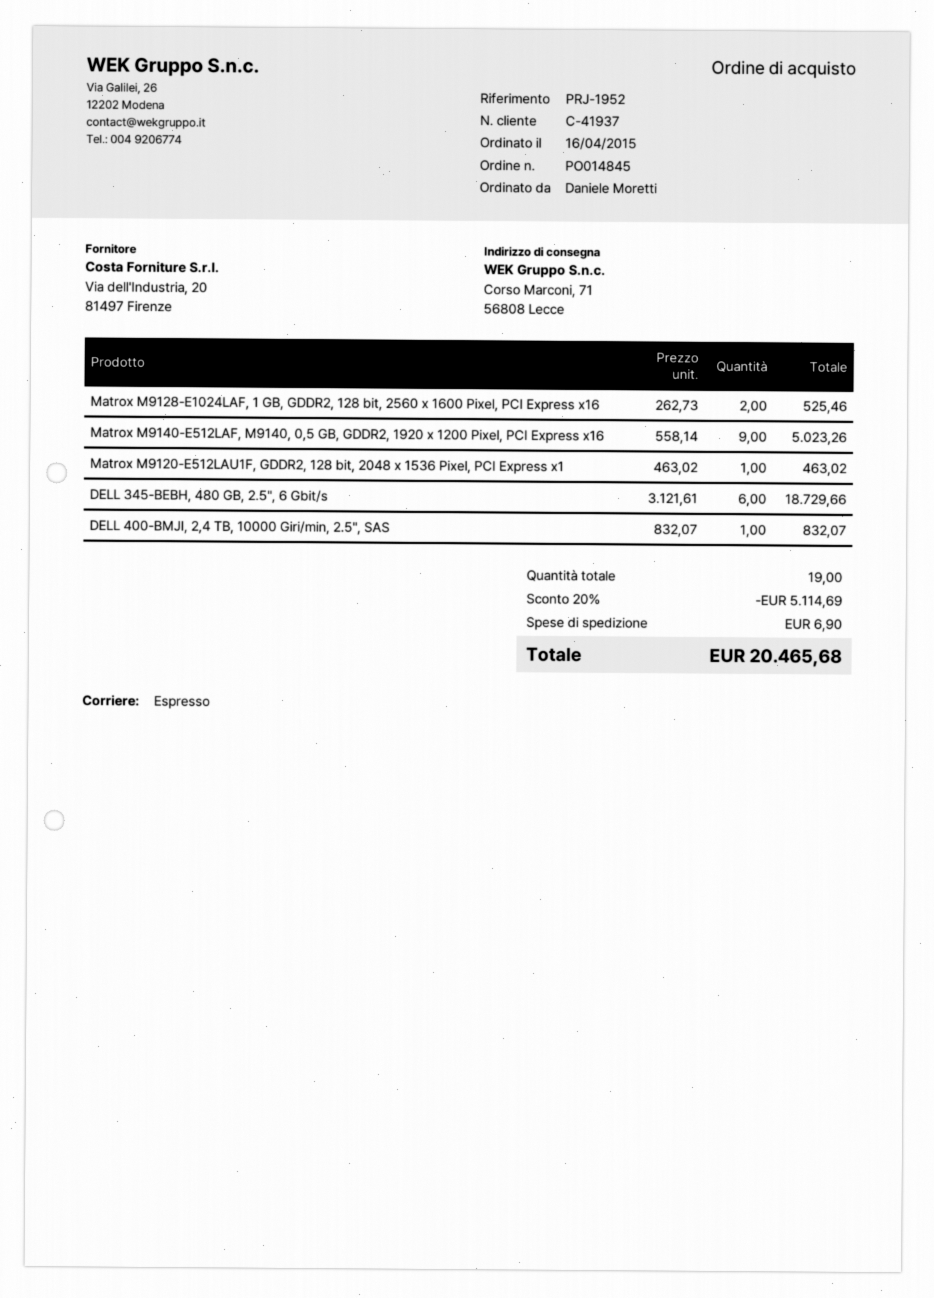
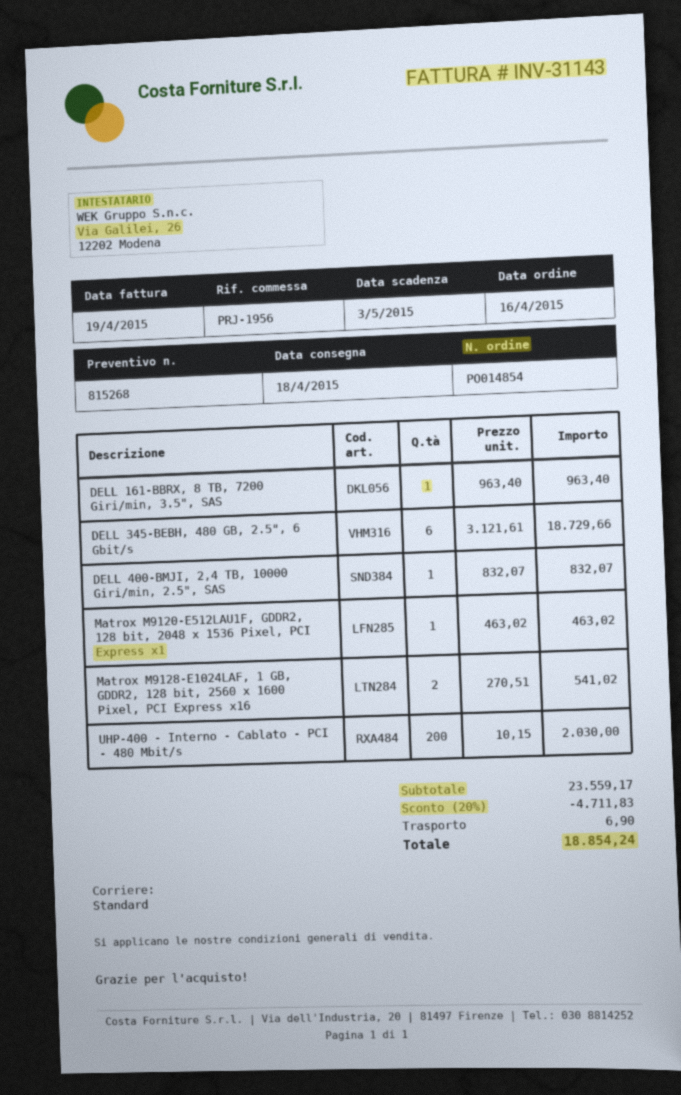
order number: PO014845 -> PO014854
reference: PRJ-1952 -> PRJ-1956
shipping method: express -> standard
Matrox M9128-E1024LAF, 1 GB, GDDR2, 128 bit, 2560 x 1600 Pixel, PCI Express x16: 2 x 262.73 = 525.46 -> 2 x 270.51 = 541.02
Matrox M9140-E512LAF, M9140, 0,5 GB, GDDR2, 1920 x 1200 Pixel, PCI Express x16: 9 x 558.14 = 5023.26 -> none
DELL 161-BBRX, 8 TB, 7200 Giri/min, 3.5", SAS: none -> 1 x 963.40 = 963.40
UHP-400 - Interno - Cablato - PCI - 480 Mbit/s: none -> 200 x 10.15 = 2030.00
discount: 20% = 5114.69 -> 20% = 4711.83
total: 20465.68 -> 18854.24

